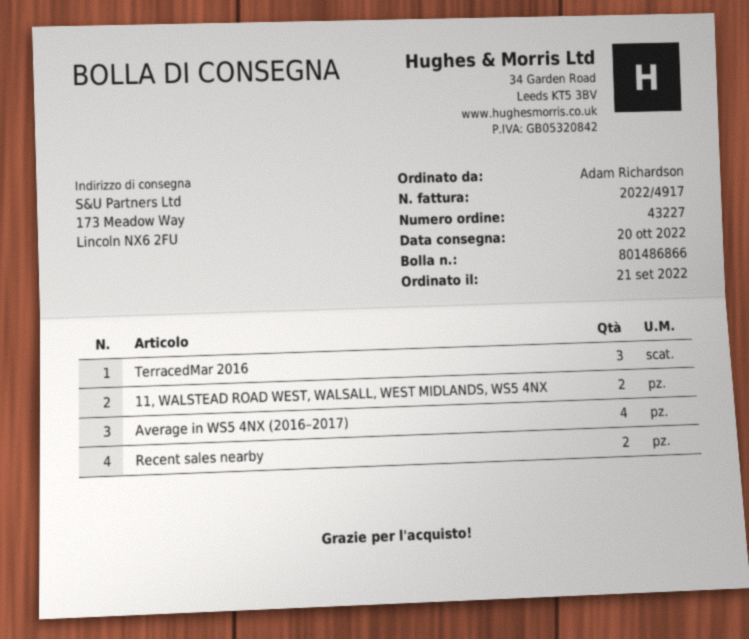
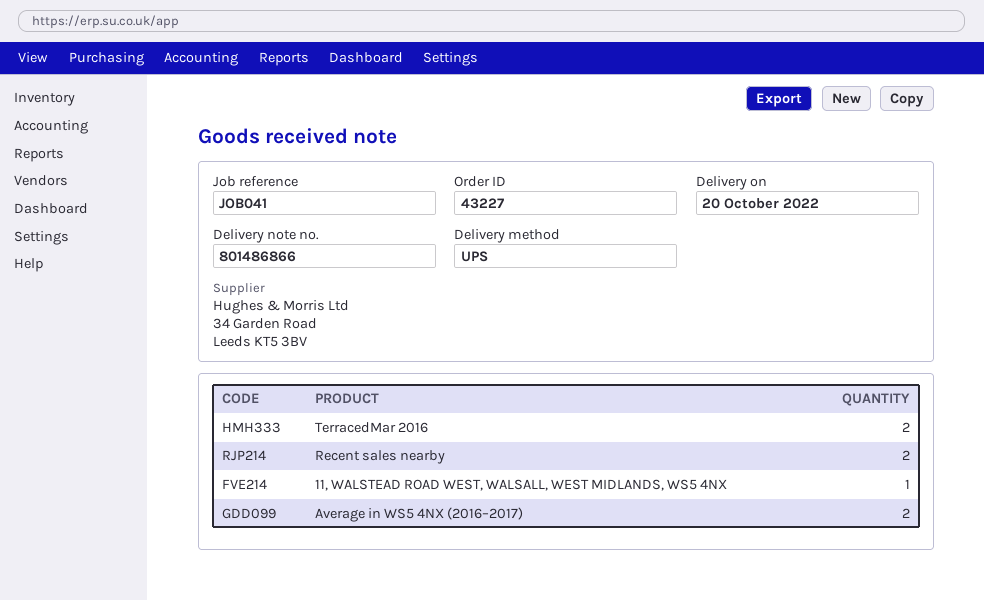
TerracedMar 2016: 3 -> 2
11, WALSTEAD ROAD WEST, WALSALL, WEST MIDLANDS, WS5 4NX: 2 -> 1
Average in WS5 4NX (2016–2017): 4 -> 2

